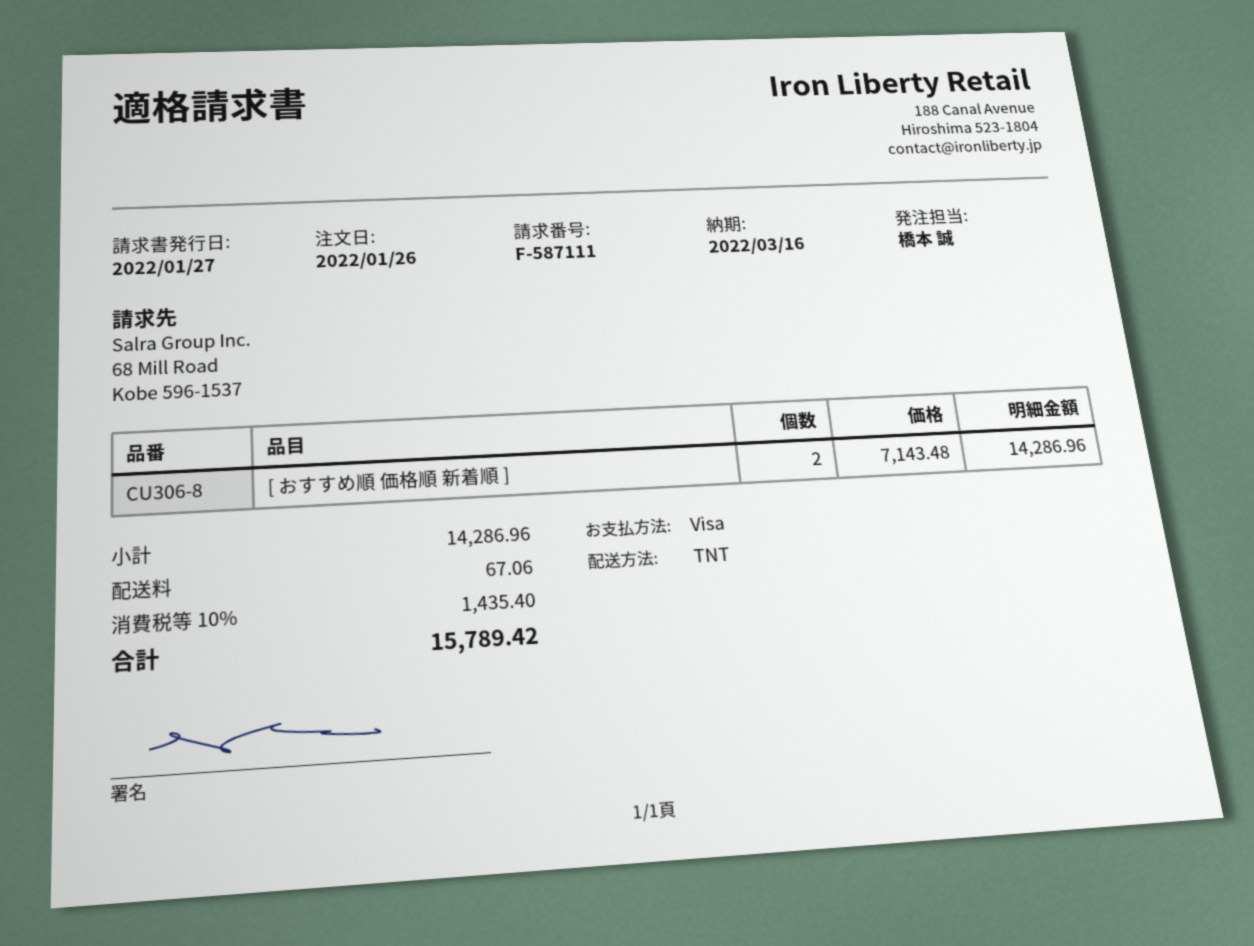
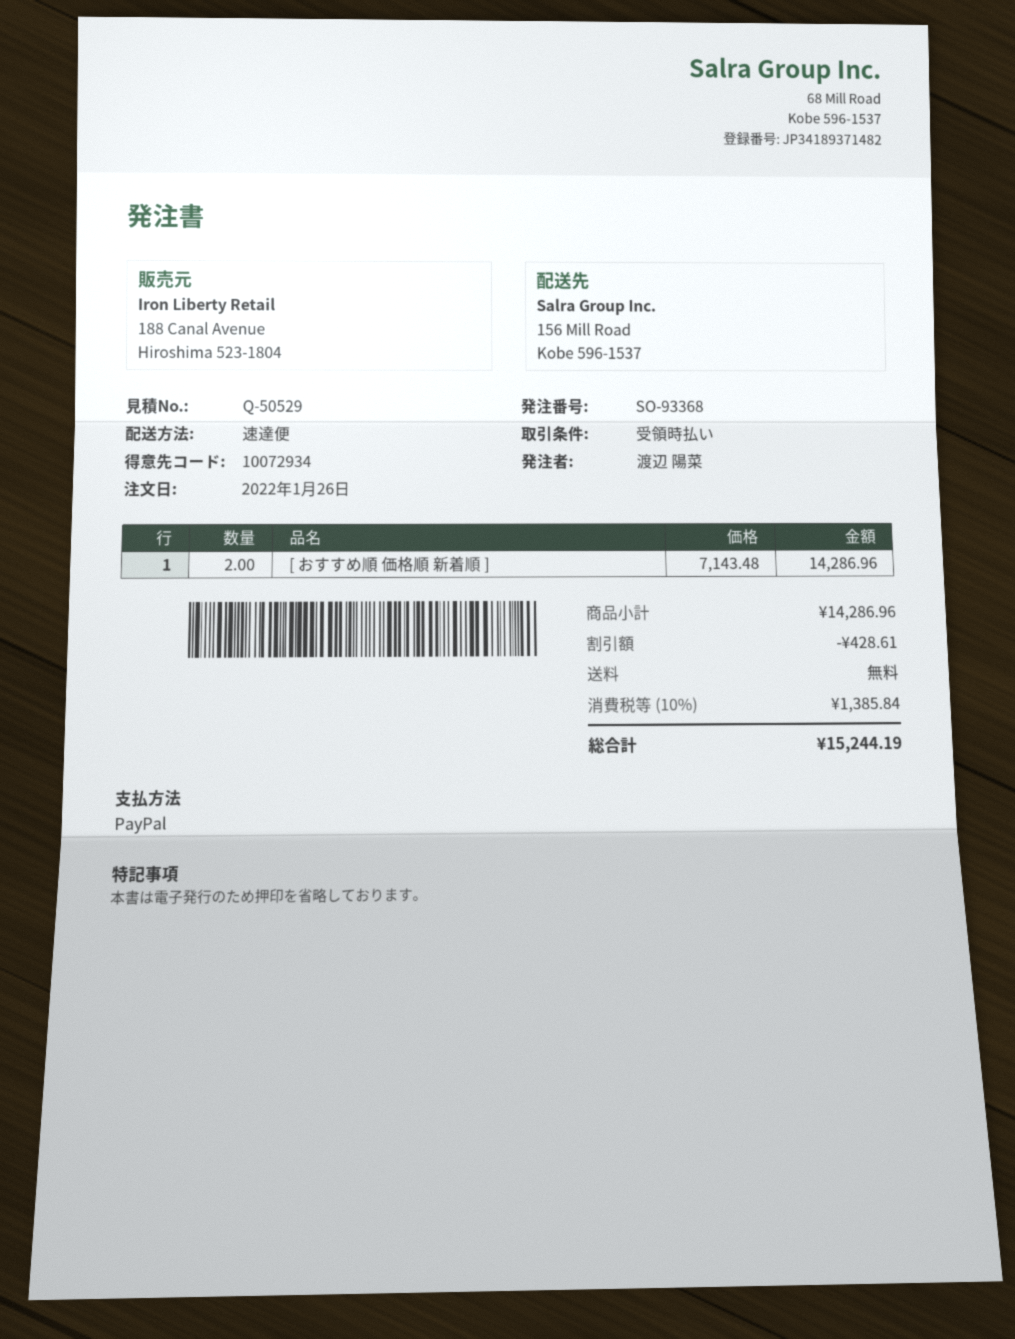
ordered by: 橋本 誠 -> 渡辺 陽菜
payment method: Visa -> PayPal
shipping method: TNT -> express
discount: none -> 428.61
shipping: 67.06 -> 0.00
tax: 10% = 1435.40 -> 10% = 1385.84
total: 15789.42 -> 15244.19

